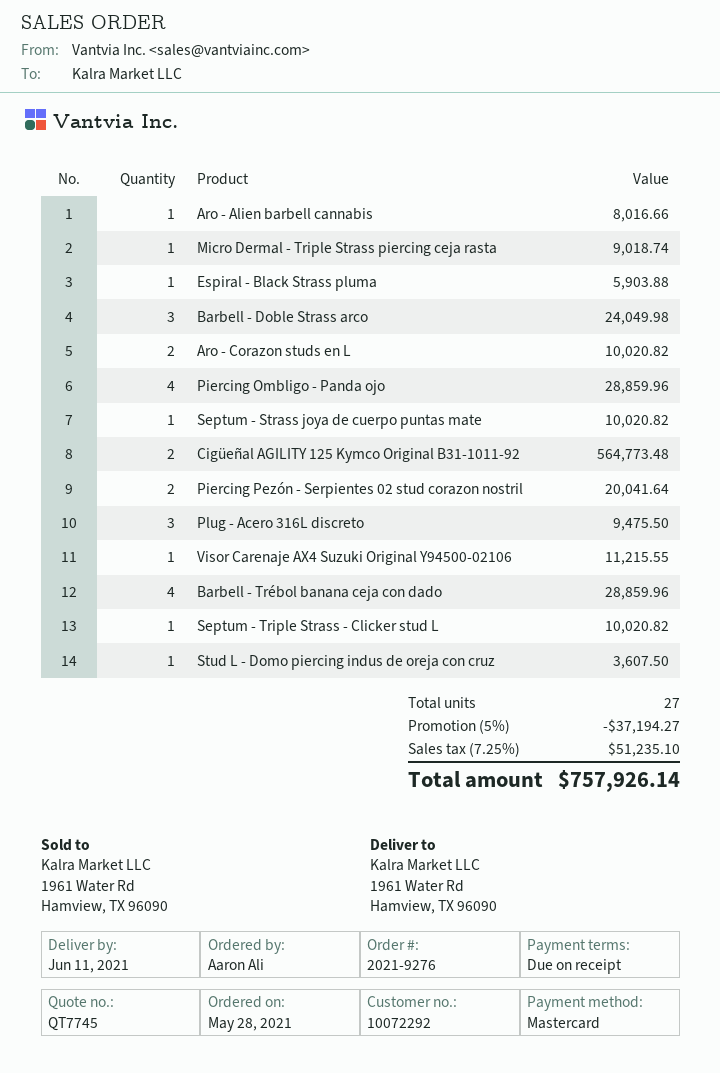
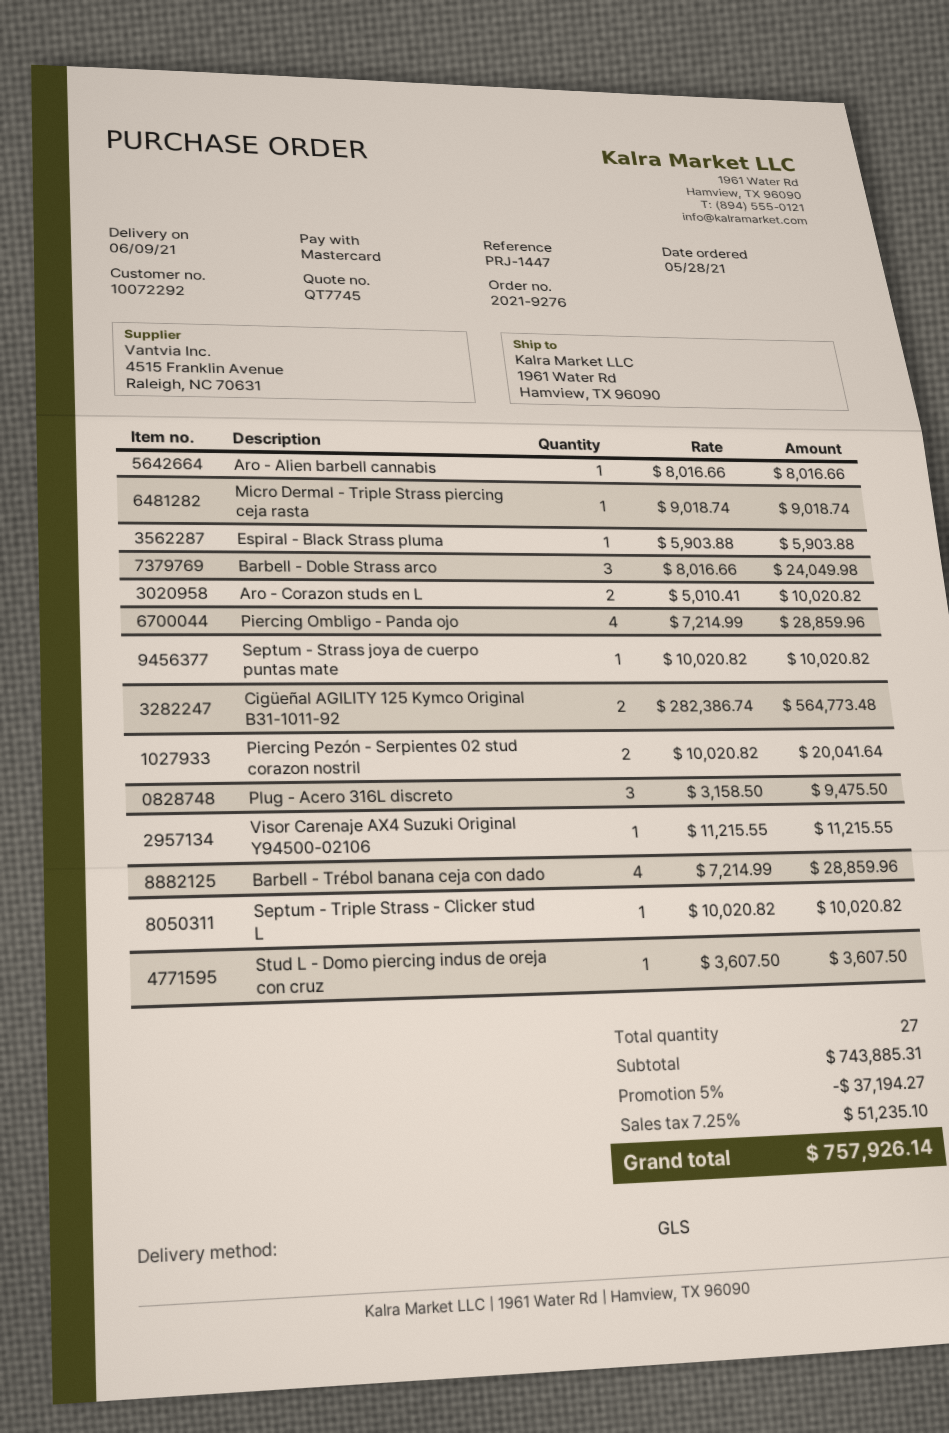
delivery date: 2021-06-11 -> 2021-06-09

